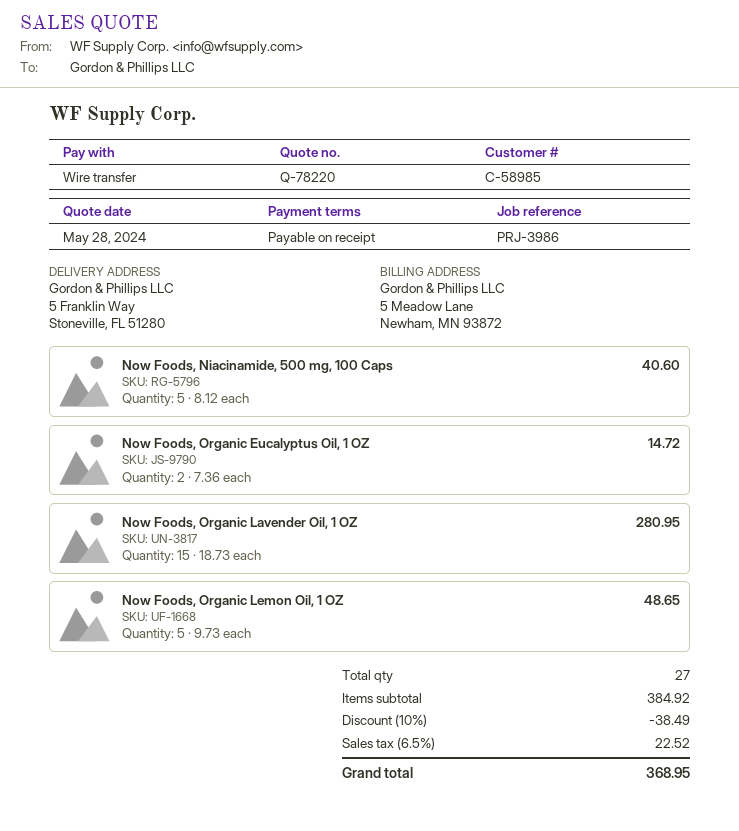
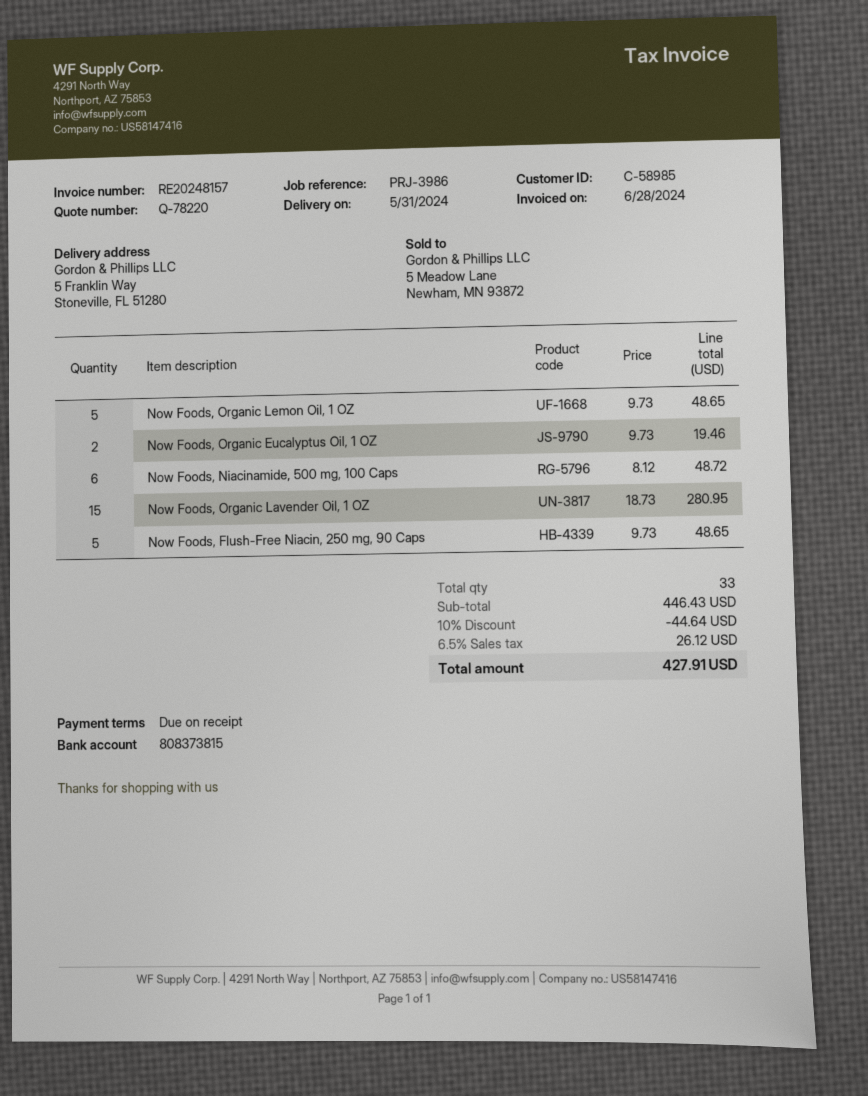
Now Foods, Niacinamide, 500 mg, 100 Caps: 5 x 8.12 = 40.60 -> 6 x 8.12 = 48.72
Now Foods, Organic Eucalyptus Oil, 1 OZ: 2 x 7.36 = 14.72 -> 2 x 9.73 = 19.46
Now Foods, Flush-Free Niacin, 250 mg, 90 Caps: none -> 5 x 9.73 = 48.65
total quantity: 27 -> 33
subtotal: 384.92 -> 446.43
discount: 10% = 38.49 -> 10% = 44.64
tax: 6.5% = 22.52 -> 6.5% = 26.12
total: 368.95 -> 427.91

